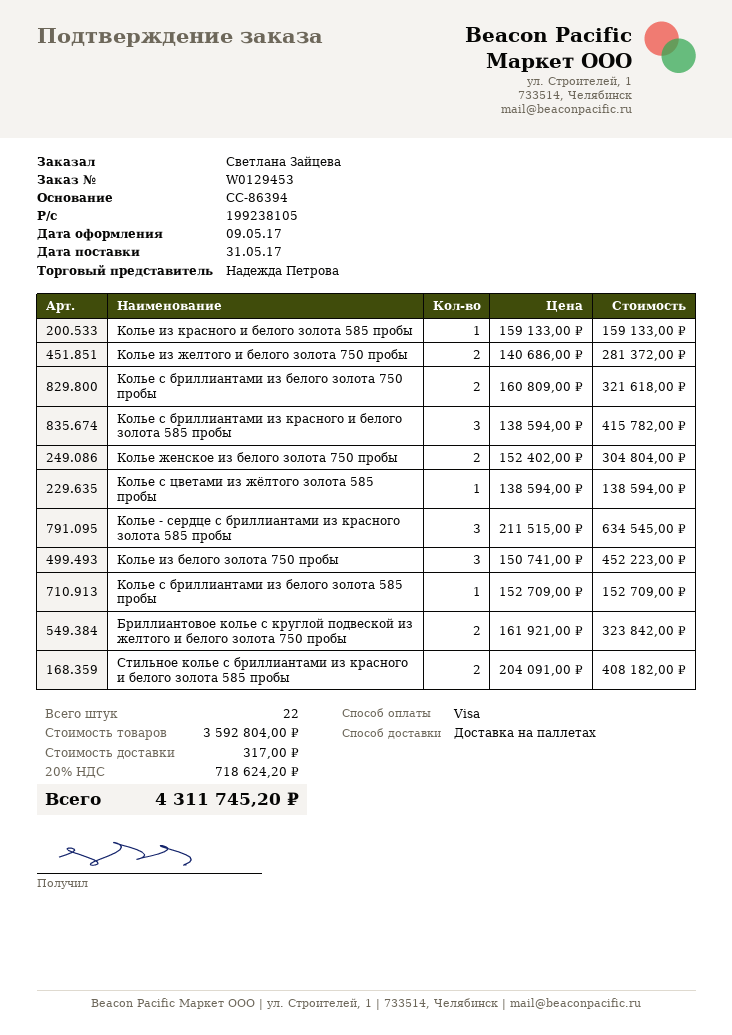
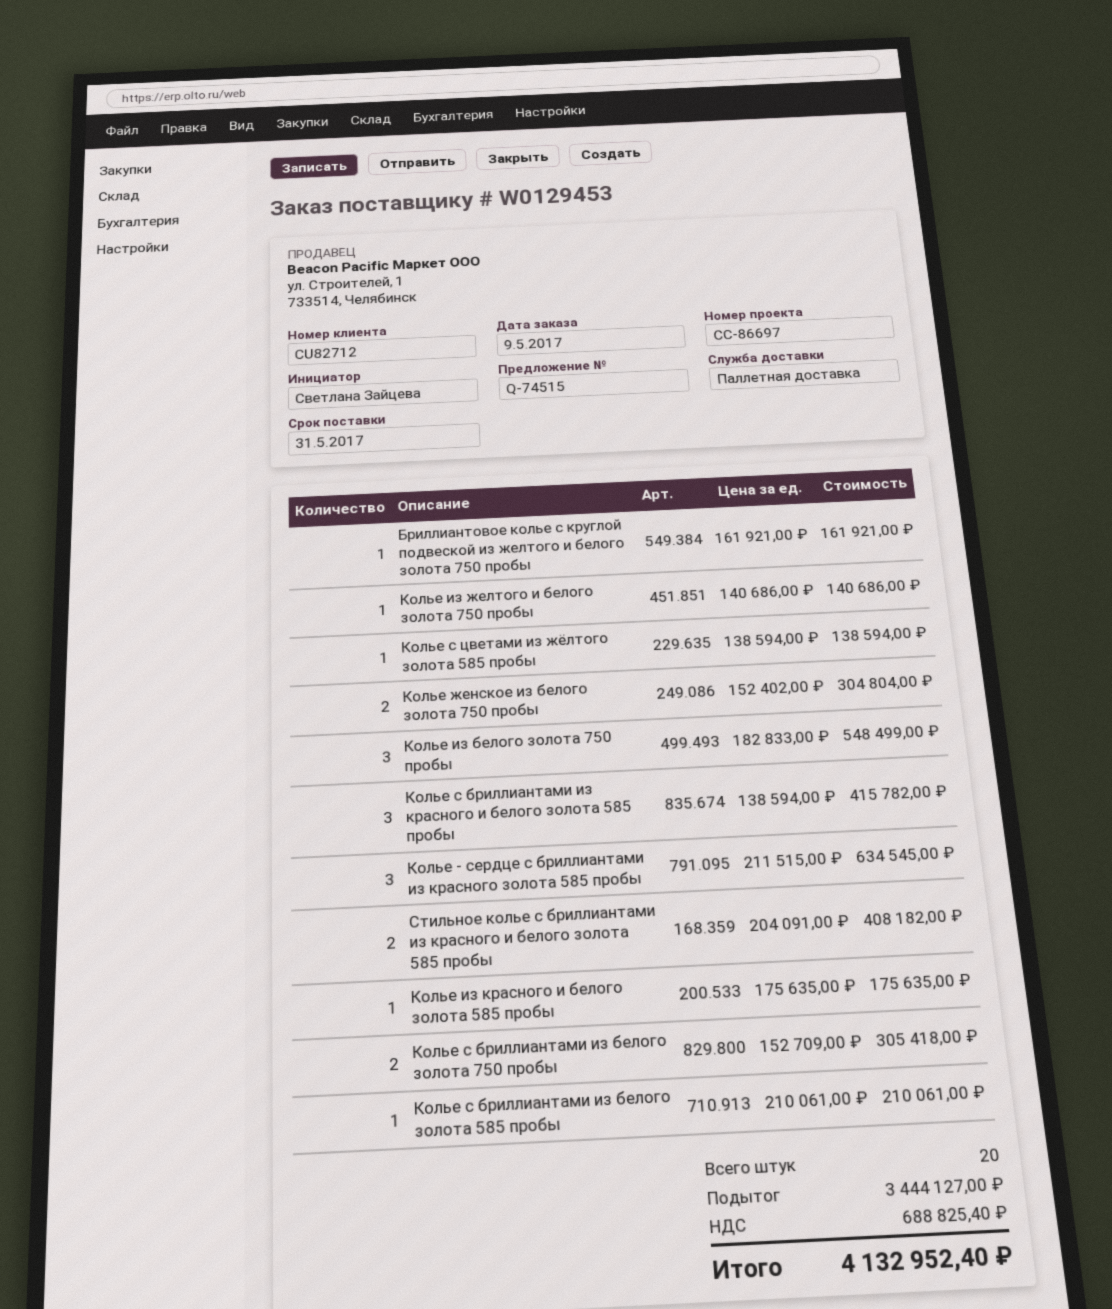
reference: CC-86394 -> CC-86697
Колье из красного и белого золота 585 пробы: 1 x 159133.00 = 159133.00 -> 1 x 175635.00 = 175635.00
Колье из желтого и белого золота 750 пробы: 2 x 140686.00 = 281372.00 -> 1 x 140686.00 = 140686.00
Колье c бриллиантами из белого золота 750 пробы: 2 x 160809.00 = 321618.00 -> 2 x 152709.00 = 305418.00
Колье из белого золота 750 пробы: 3 x 150741.00 = 452223.00 -> 3 x 182833.00 = 548499.00
Колье с бриллиантами из белого золота 585 пробы: 1 x 152709.00 = 152709.00 -> 1 x 210061.00 = 210061.00
Бриллиантовое колье с круглой подвеской из желтого и белого золота 750 пробы: 2 x 161921.00 = 323842.00 -> 1 x 161921.00 = 161921.00
total quantity: 22 -> 20
subtotal: 3592804.00 -> 3444127.00
shipping: 317.00 -> none
tax: 718624.20 -> 688825.40
total: 4311745.20 -> 4132952.40

